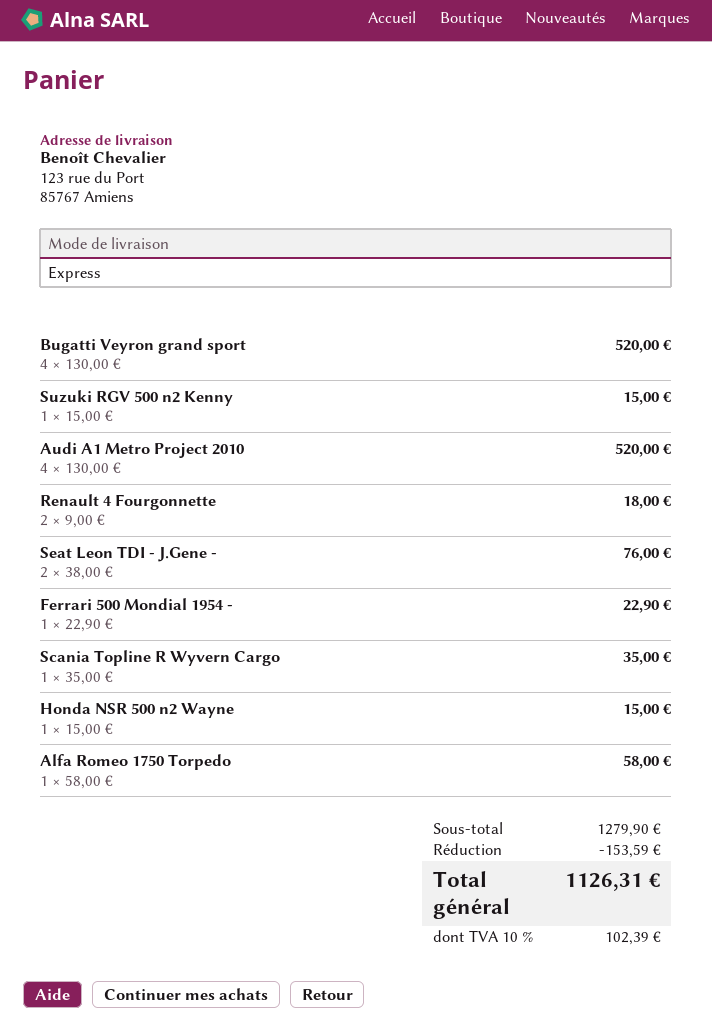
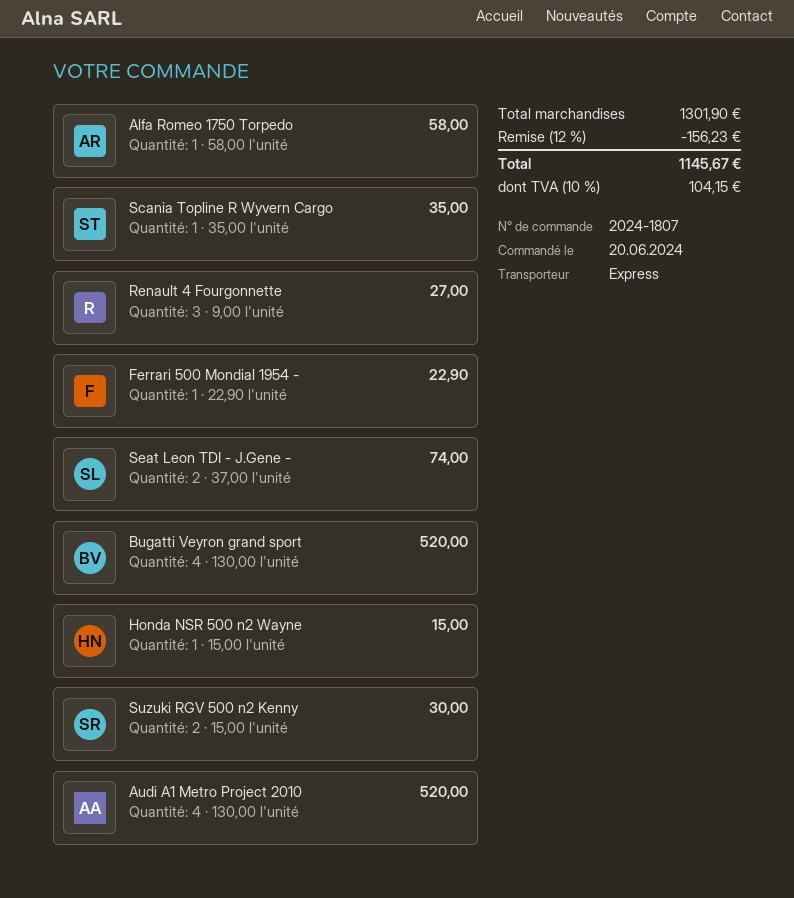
Suzuki RGV 500 n2 Kenny: 1 x 15.00 = 15.00 -> 2 x 15.00 = 30.00
Renault 4 Fourgonnette: 2 x 9.00 = 18.00 -> 3 x 9.00 = 27.00
Seat Leon TDI - J.Gene -: 2 x 38.00 = 76.00 -> 2 x 37.00 = 74.00
subtotal: 1279.90 -> 1301.90
discount: 153.59 -> 156.23
tax: 10% = 102.39 -> 10% = 104.15
total: 1126.31 -> 1145.67

